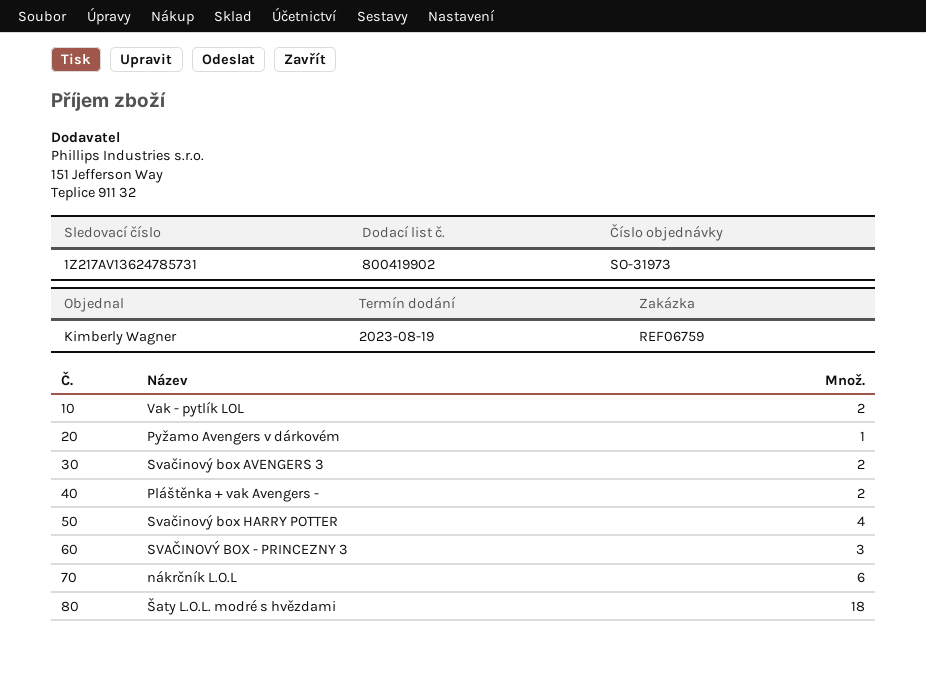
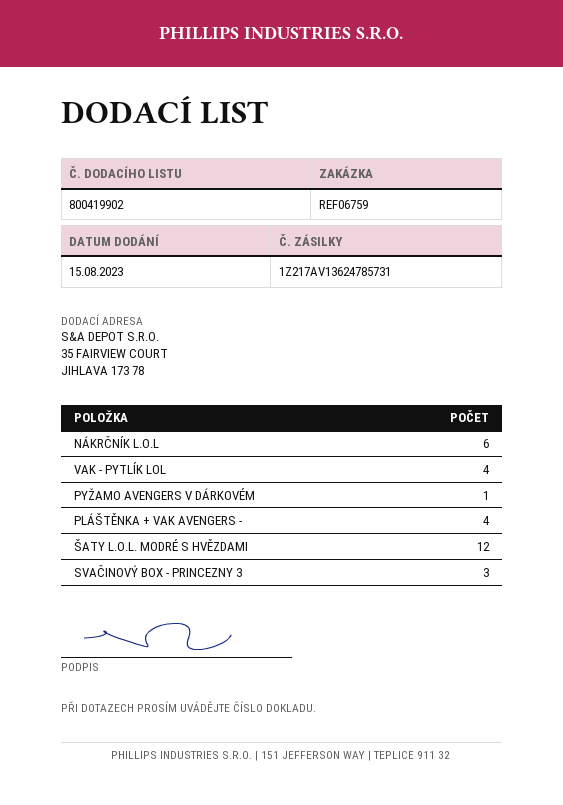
delivery date: 2023-08-19 -> 2023-08-15
Vak - pytlík LOL: 2 -> 4
Svačinový box AVENGERS 3: 2 -> none
Pláštěnka + vak Avengers -: 2 -> 4
Svačinový box HARRY POTTER: 4 -> none
Šaty L.O.L. modré s hvězdami: 18 -> 12

